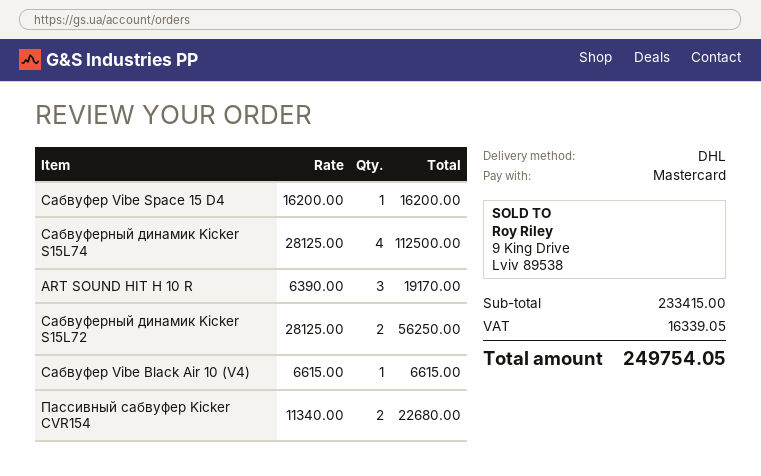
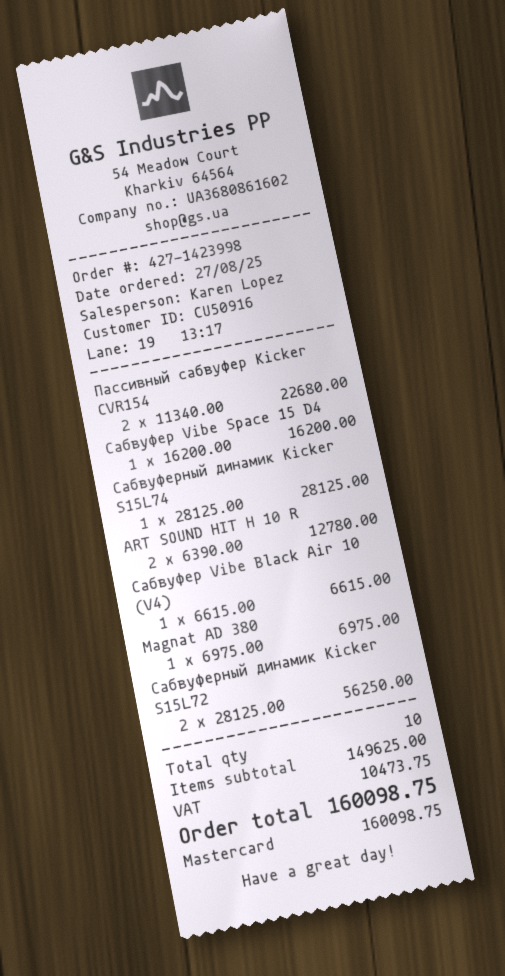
Сабвуферный динамик Kicker S15L74: 4 x 28125.00 = 112500.00 -> 1 x 28125.00 = 28125.00
ART SOUND HIT H 10 R: 3 x 6390.00 = 19170.00 -> 2 x 6390.00 = 12780.00
Magnat AD 380: none -> 1 x 6975.00 = 6975.00
subtotal: 233415.00 -> 149625.00
tax: 16339.05 -> 10473.75
total: 249754.05 -> 160098.75

